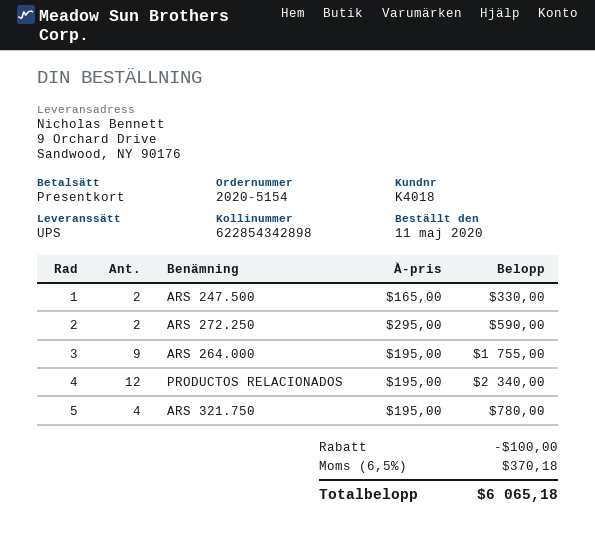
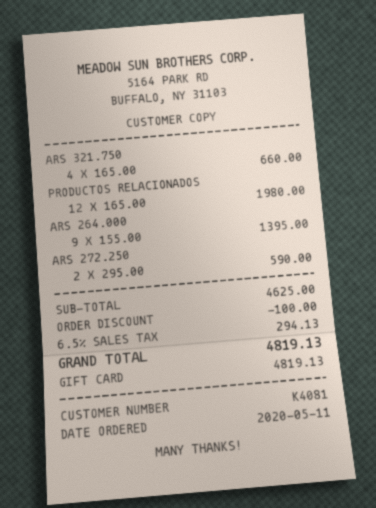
customer number: K4018 -> K4081
ARS 247.500: 2 x 165.00 = 330.00 -> none
ARS 264.000: 9 x 195.00 = 1755.00 -> 9 x 155.00 = 1395.00
PRODUCTOS RELACIONADOS: 12 x 195.00 = 2340.00 -> 12 x 165.00 = 1980.00
ARS 321.750: 4 x 195.00 = 780.00 -> 4 x 165.00 = 660.00
tax: 6.5% = 370.18 -> 6.5% = 294.13
total: 6065.18 -> 4819.13

